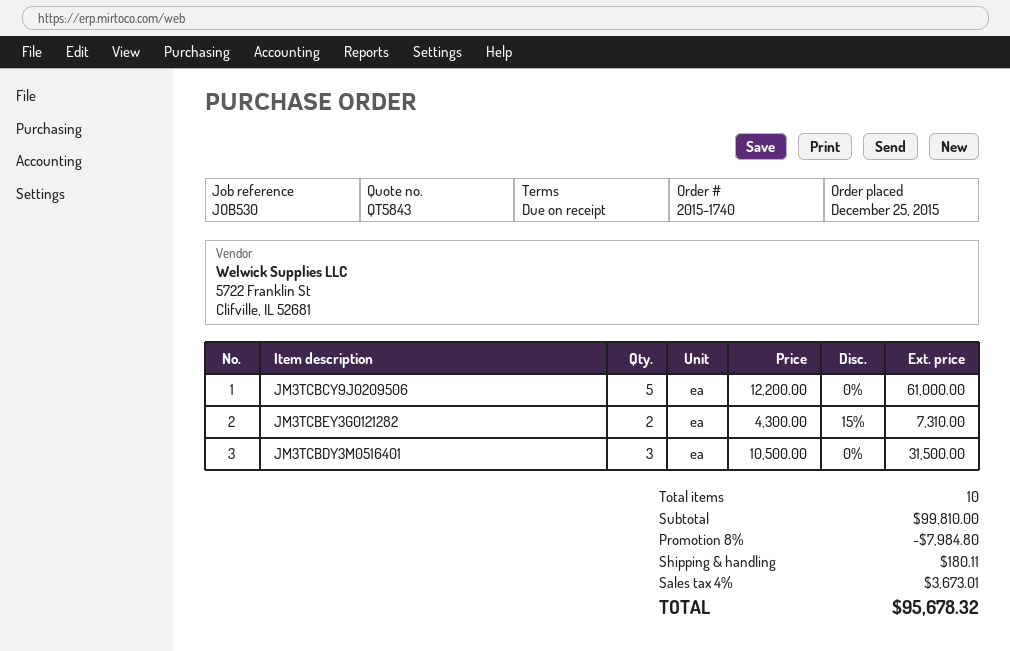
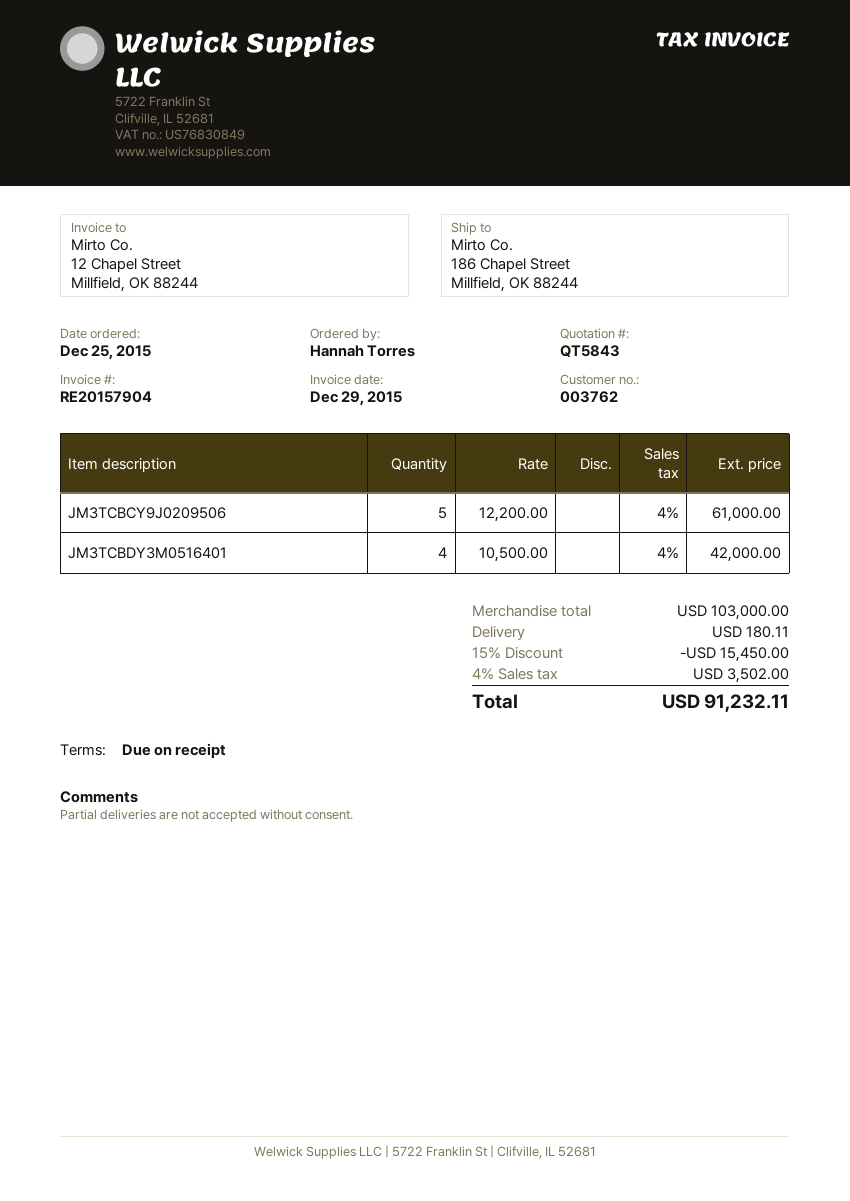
JM3TCBEY3G0121282: 2 x 4300.00 - 15% = 7310.00 -> none
JM3TCBDY3M0516401: 3 x 10500.00 = 31500.00 -> 4 x 10500.00 = 42000.00
subtotal: 99810.00 -> 103000.00
discount: 8% = 7984.80 -> 15% = 15450.00
tax: 4% = 3673.01 -> 4% = 3502.00
total: 95678.32 -> 91232.11

